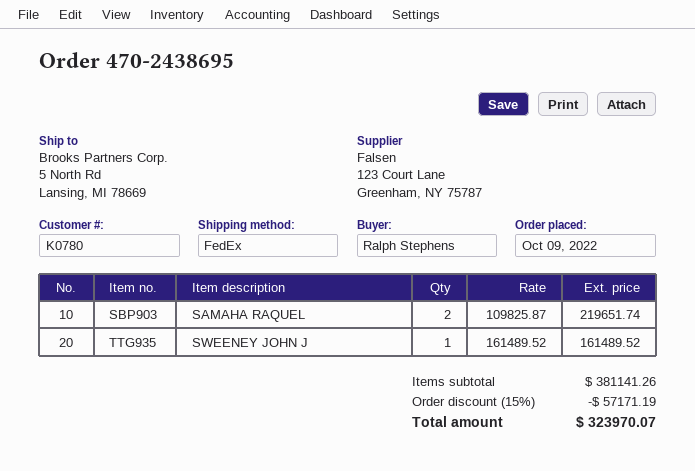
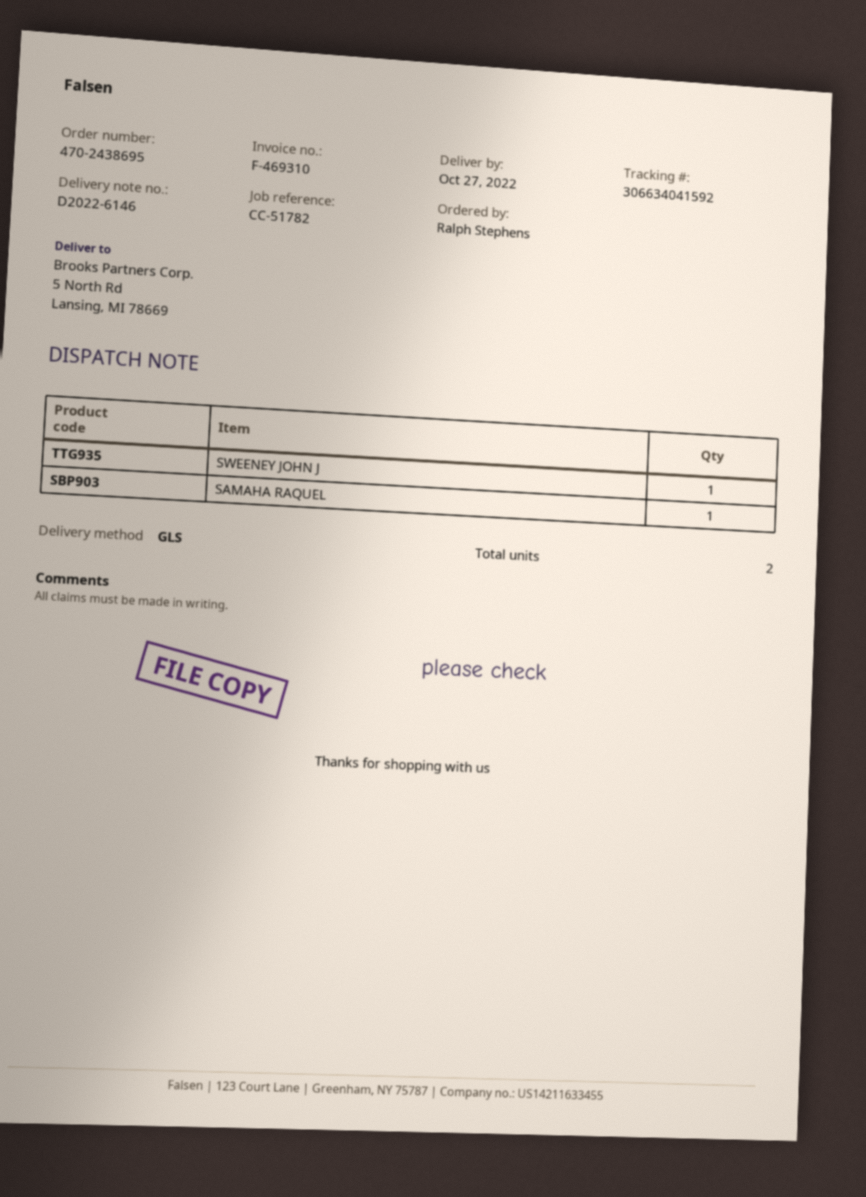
shipping method: FedEx -> GLS
SAMAHA RAQUEL: 2 -> 1

